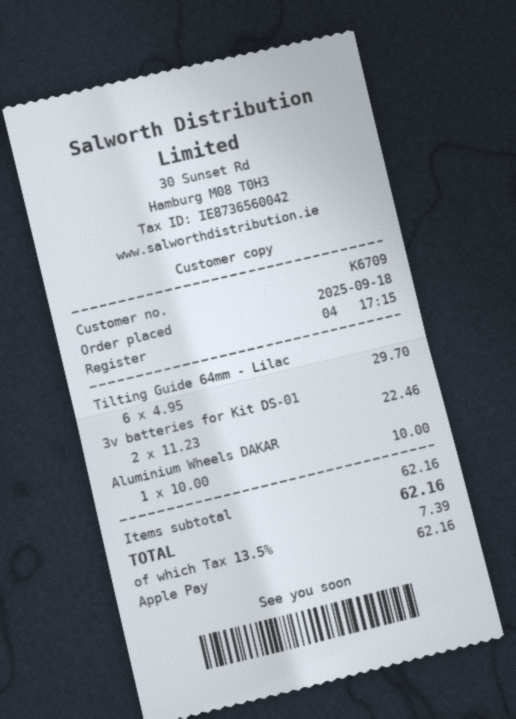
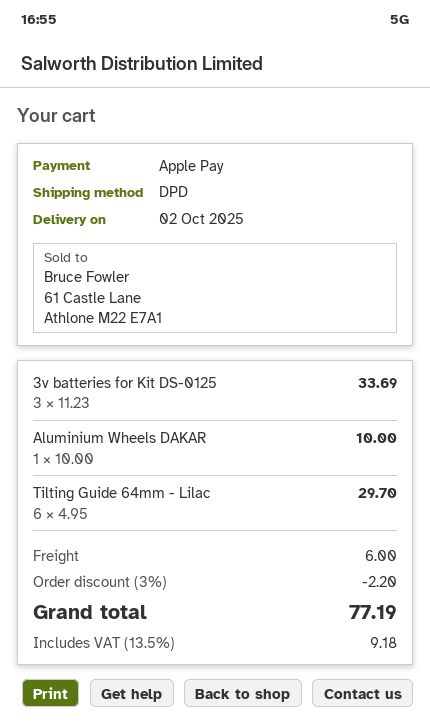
3v batteries for Kit DS-01: 2 x 11.23 = 22.46 -> 3 x 11.23 = 33.69
discount: none -> 3% = 2.20
shipping: none -> 6.00
tax: 13.5% = 7.39 -> 13.5% = 9.18
total: 62.16 -> 77.19

